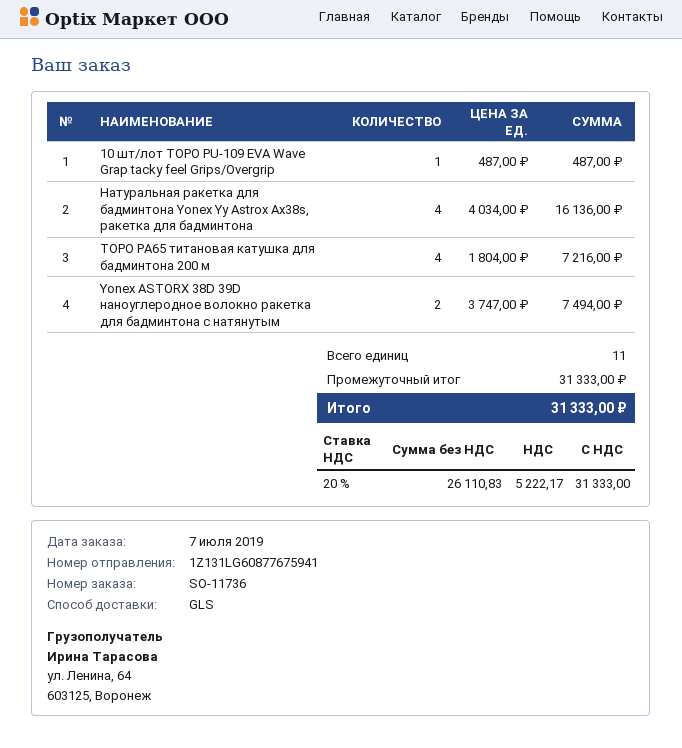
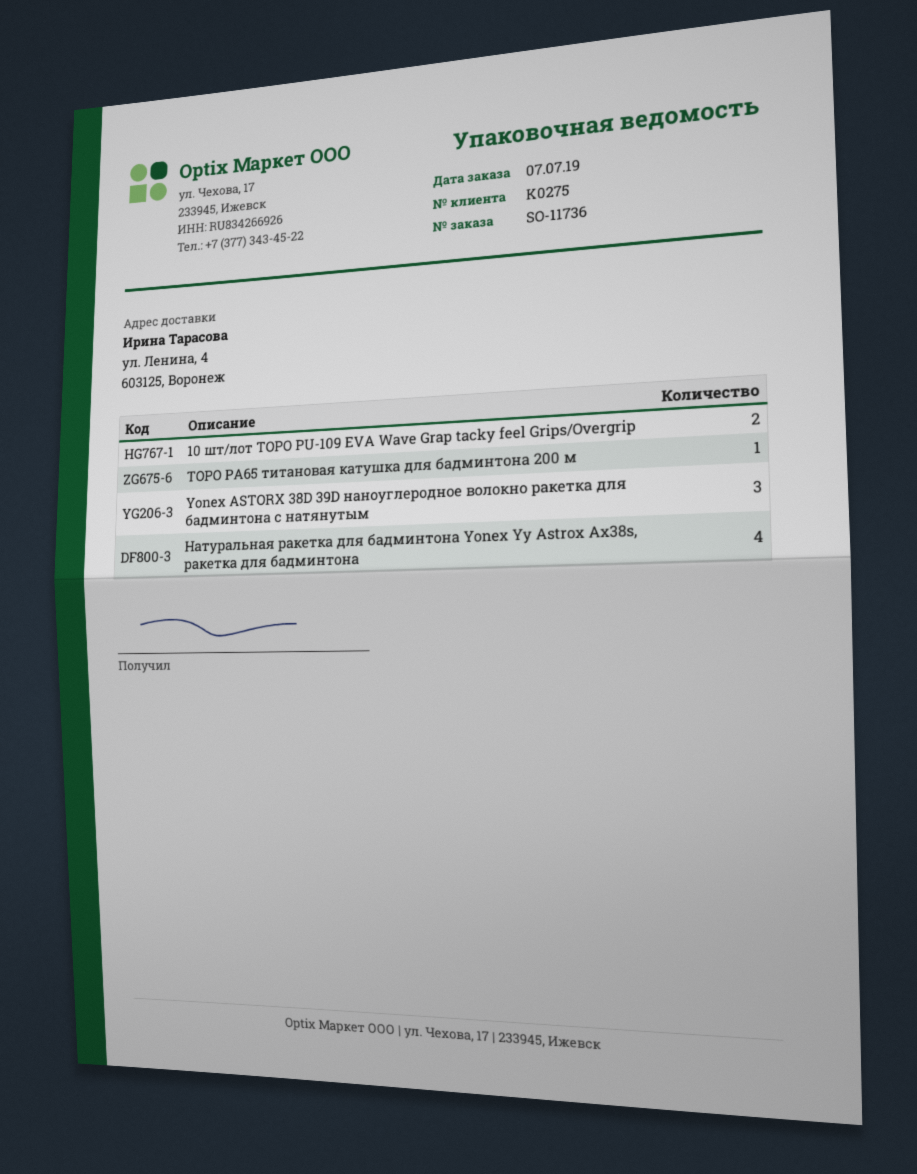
ship to: ул. Ленина, 64, 603125, Воронеж -> ул. Ленина, 4, 603125, Воронеж
10 шт/лот TOPO PU-109 EVA Wave Grap tacky feel Grips/Overgrip: 1 -> 2
TOPO PA65 титановая катушка для бадминтона 200 м: 4 -> 1
Yonex ASTORX 38D 39D наноуглеродное волокно ракетка для бадминтона с натянутым: 2 -> 3

